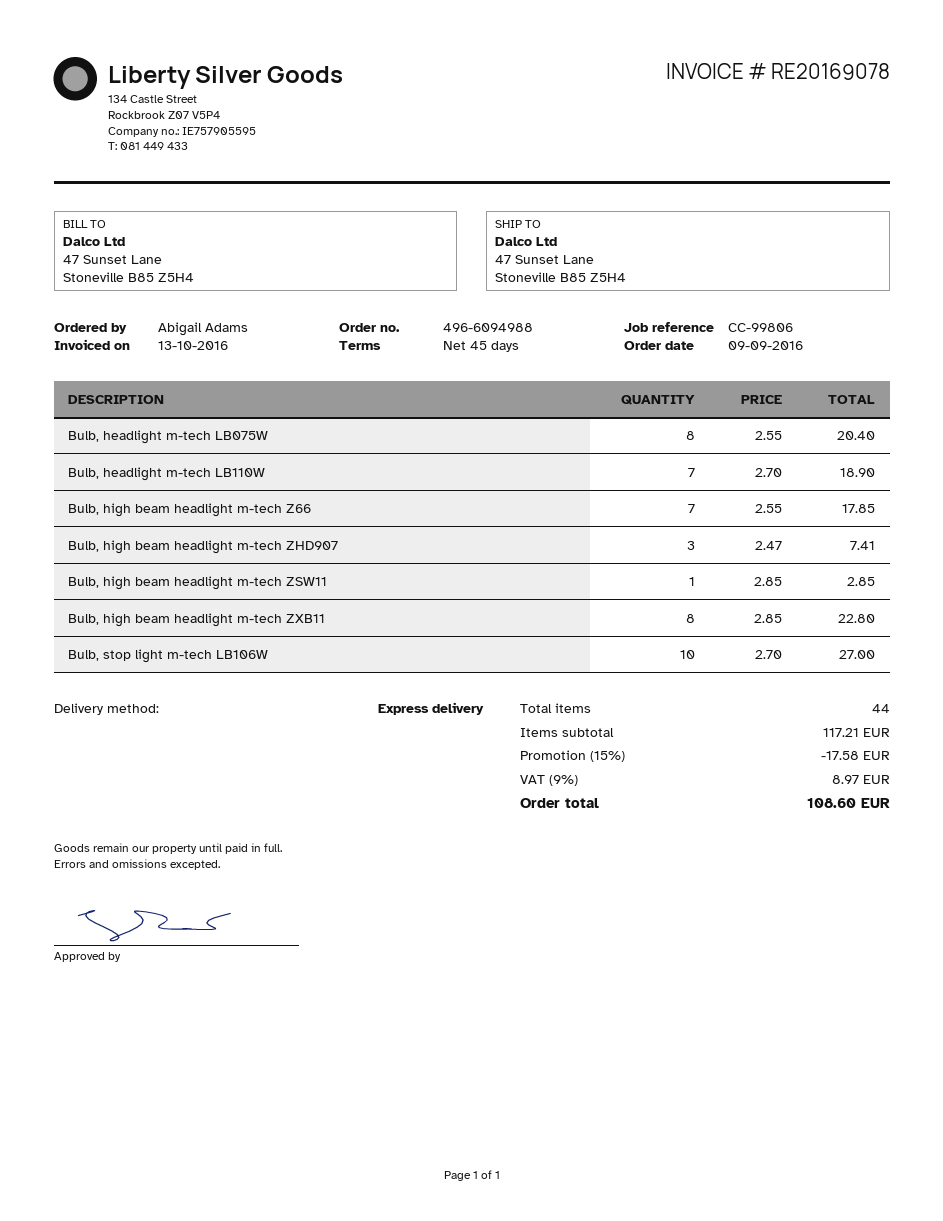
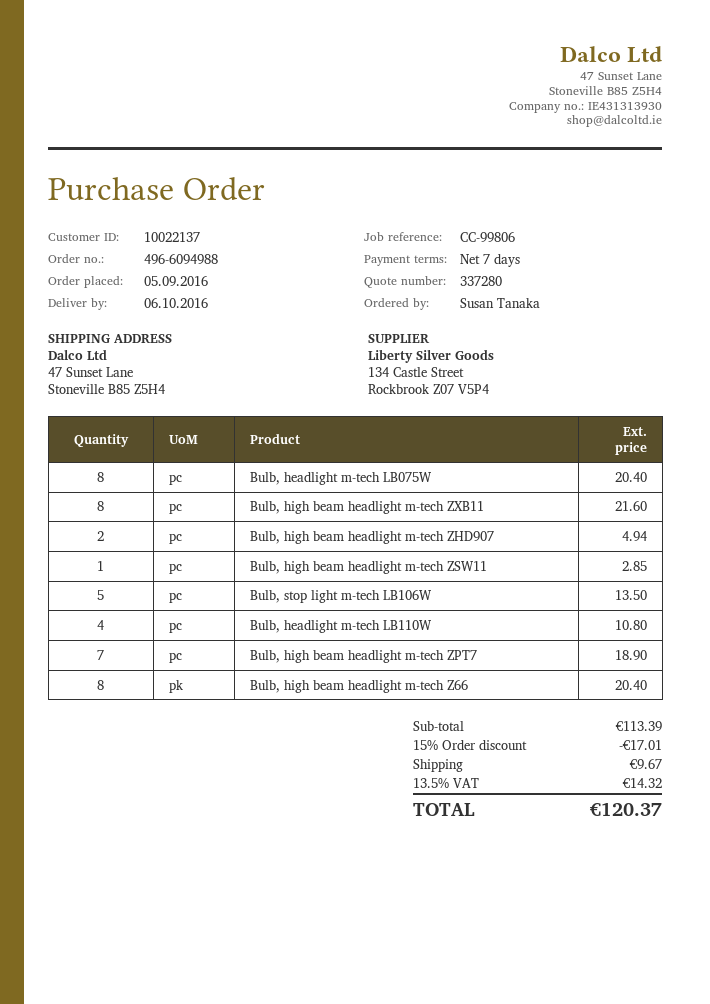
order date: 2016-09-09 -> 2016-09-05
payment terms: 45 days -> 7 days
ordered by: Abigail Adams -> Susan Tanaka
Bulb, headlight m-tech LB110W: 7 for 18.90 -> 4 for 10.80
Bulb, high beam headlight m-tech Z66: 7 for 17.85 -> 8 for 20.40
Bulb, high beam headlight m-tech ZHD907: 3 for 7.41 -> 2 for 4.94
Bulb, high beam headlight m-tech ZXB11: 8 for 22.80 -> 8 for 21.60
Bulb, stop light m-tech LB106W: 10 for 27.00 -> 5 for 13.50
Bulb, high beam headlight m-tech ZPT7: none -> 7 for 18.90
subtotal: 117.21 -> 113.39
discount: 15% = 17.58 -> 15% = 17.01
shipping: none -> 9.67
tax: 9% = 8.97 -> 13.5% = 14.32
total: 108.60 -> 120.37

